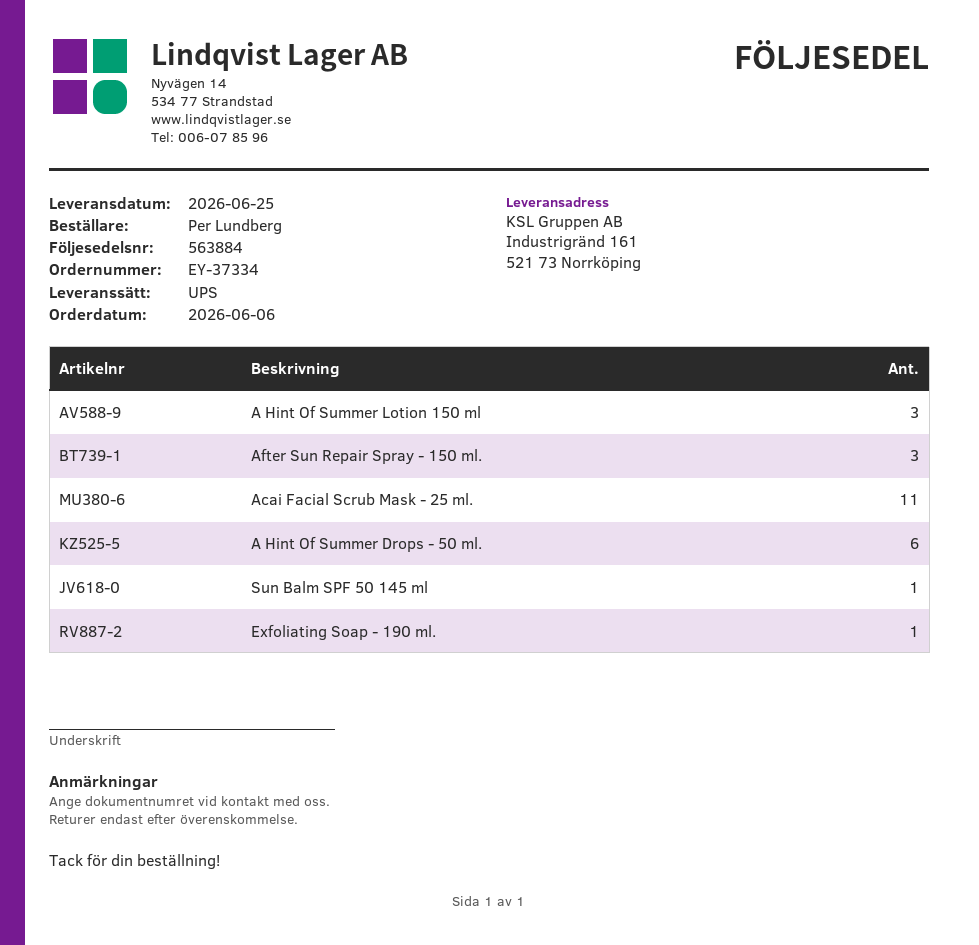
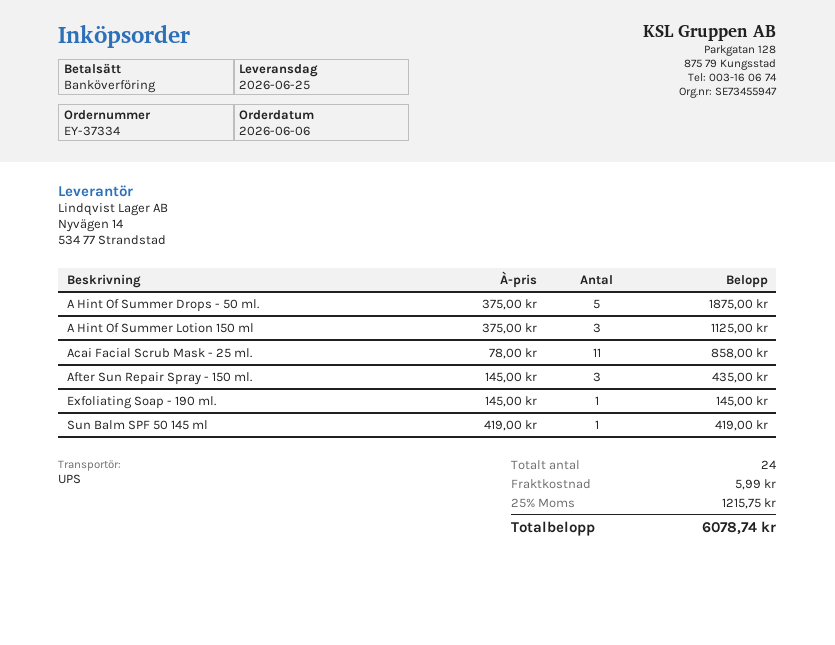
A Hint Of Summer Drops - 50 ml.: 6 -> 5

